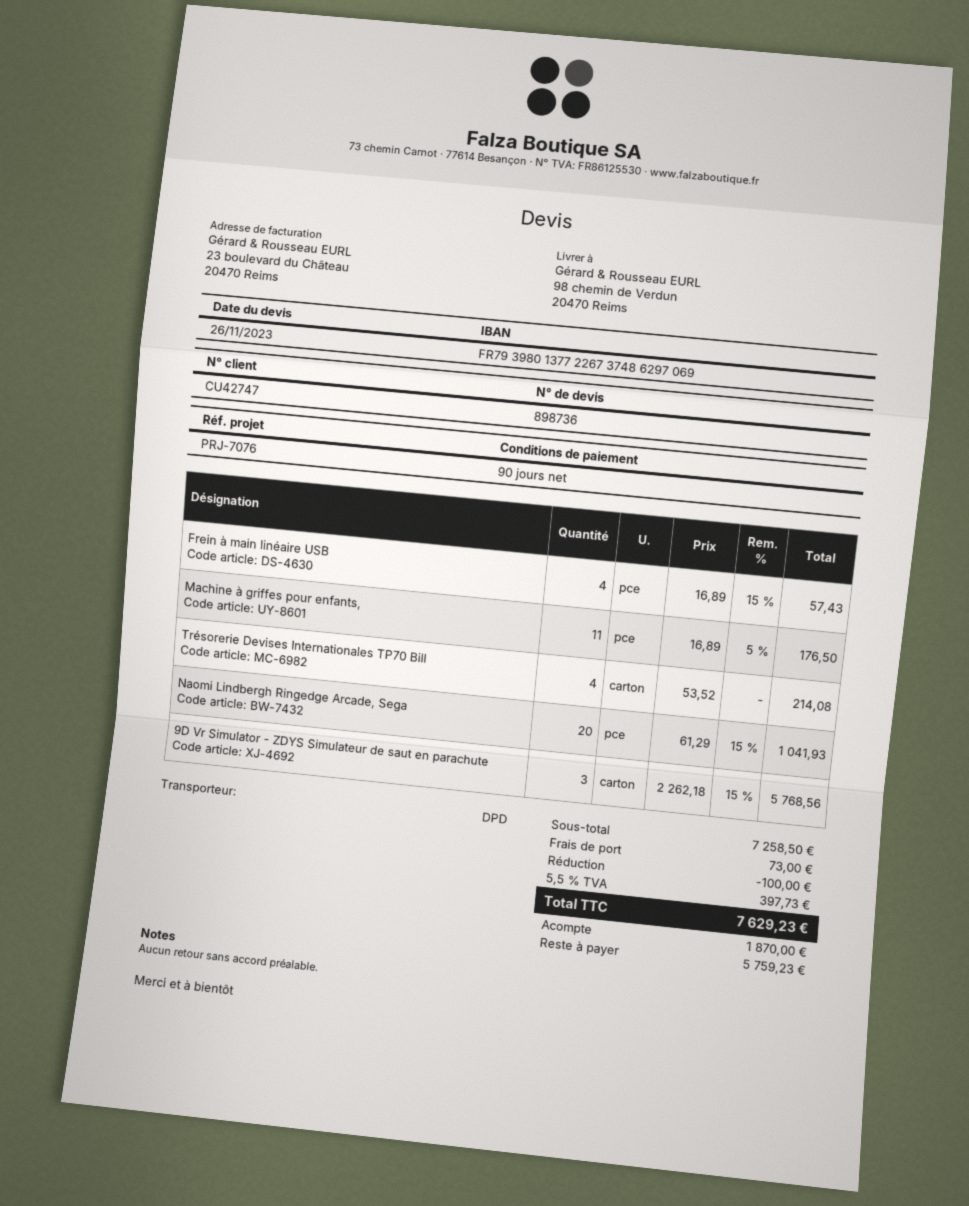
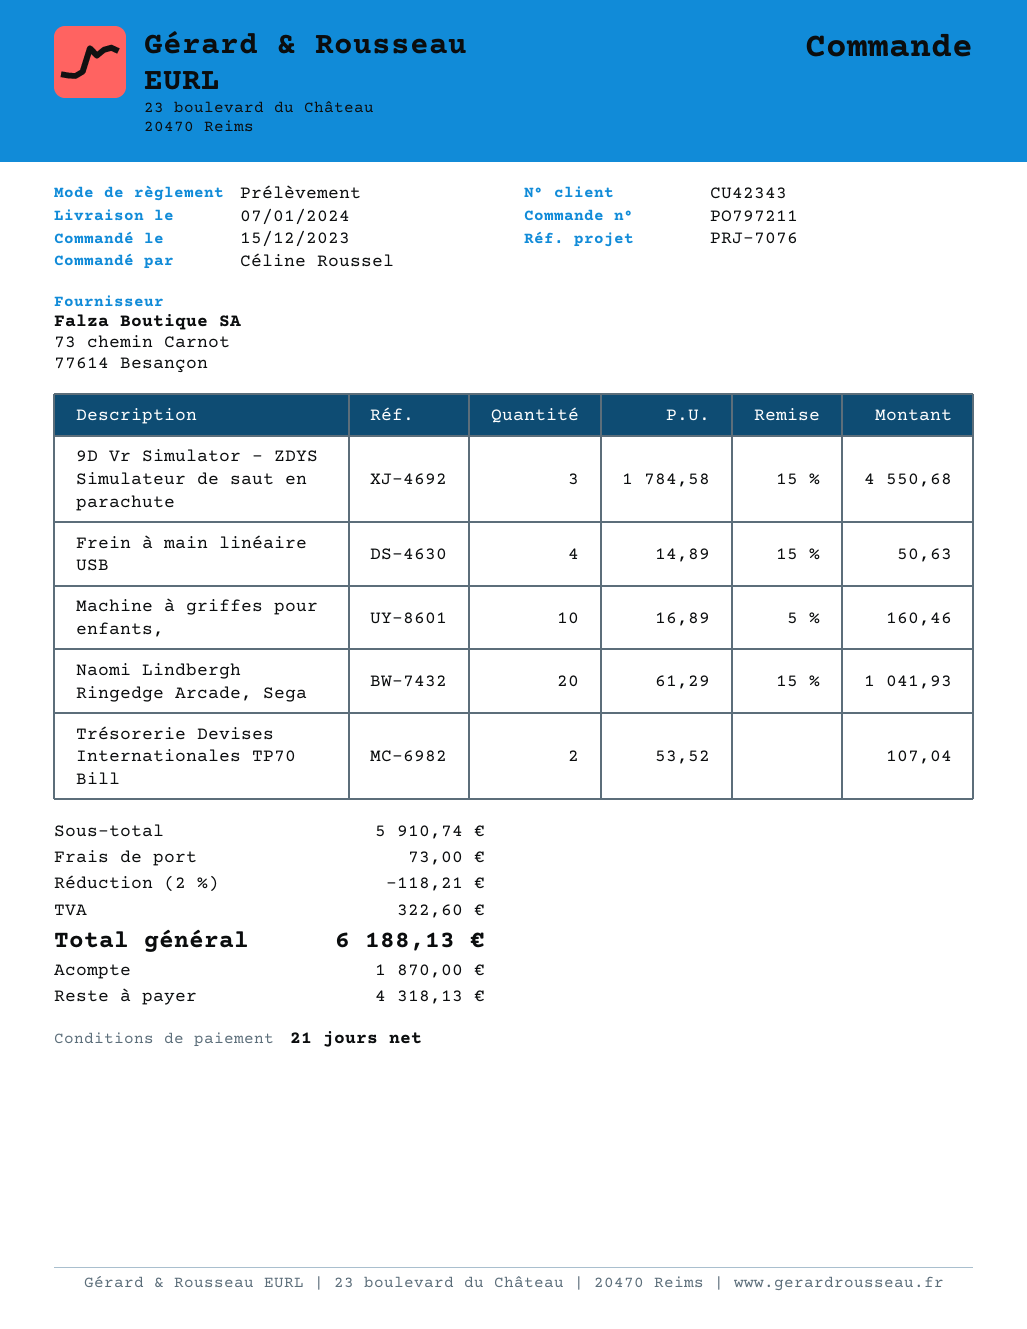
payment terms: 90 days -> 21 days
customer number: CU42747 -> CU42343
Frein à main linéaire USB: 4 x 16.89 - 15% = 57.43 -> 4 x 14.89 - 15% = 50.63
Machine à griffes pour enfants,: 11 x 16.89 - 5% = 176.50 -> 10 x 16.89 - 5% = 160.46
Trésorerie Devises Internationales TP70 Bill: 4 x 53.52 = 214.08 -> 2 x 53.52 = 107.04
9D Vr Simulator - ZDYS Simulateur de saut en parachute: 3 x 2262.18 - 15% = 5768.56 -> 3 x 1784.58 - 15% = 4550.68
subtotal: 7258.50 -> 5910.74
discount: 100.00 -> 118.21
tax: 397.73 -> 322.60
total: 7629.23 -> 6188.13
balance: 5759.23 -> 4318.13

